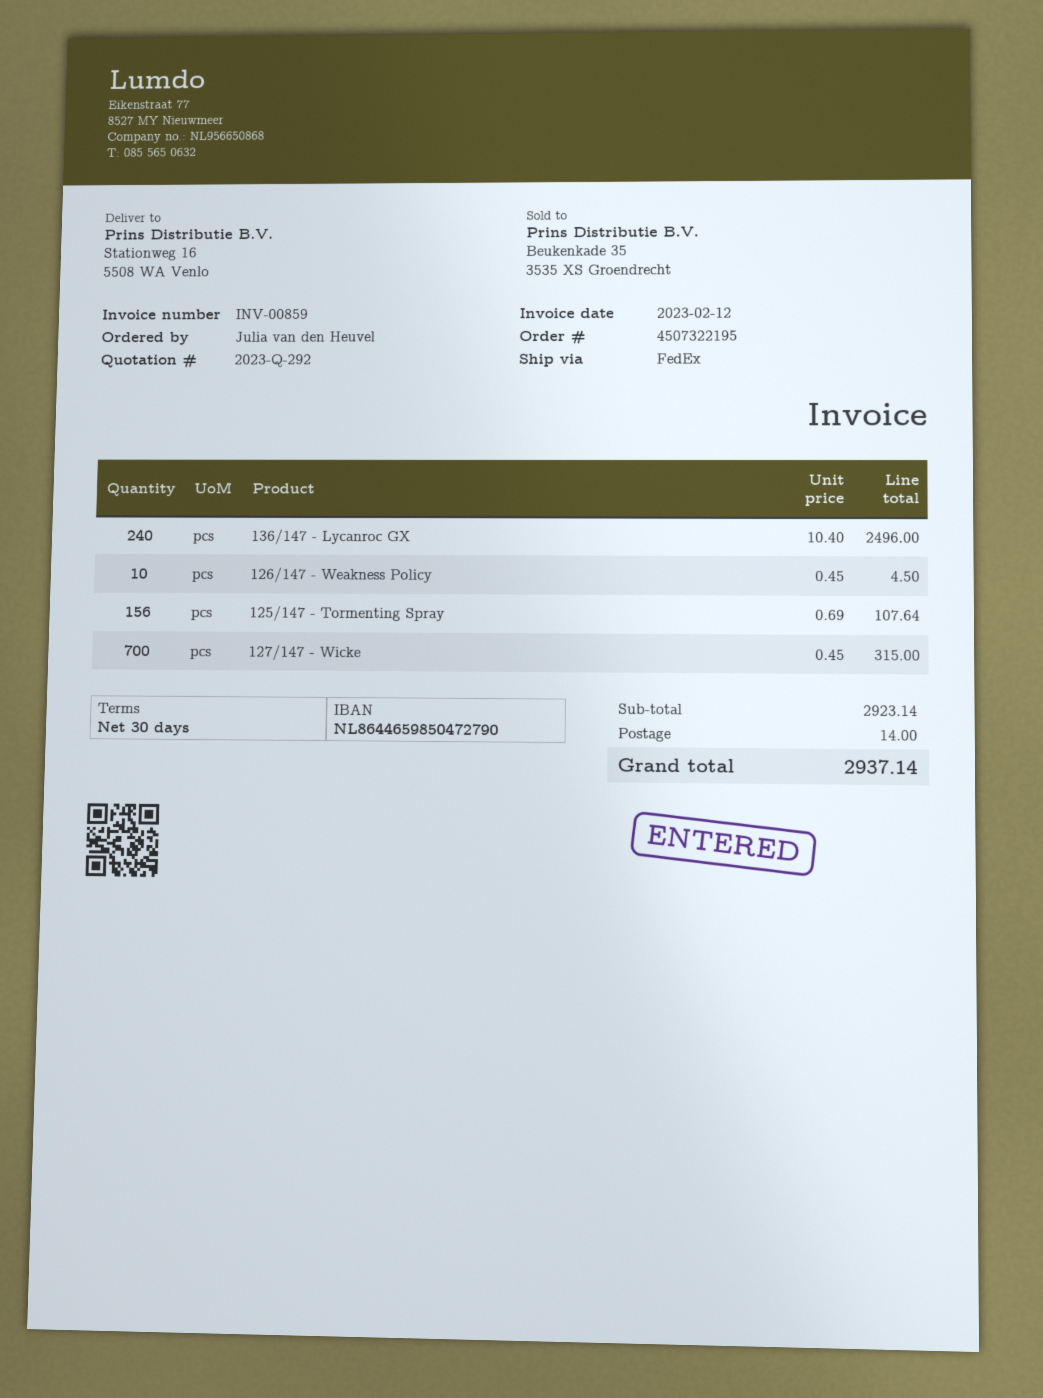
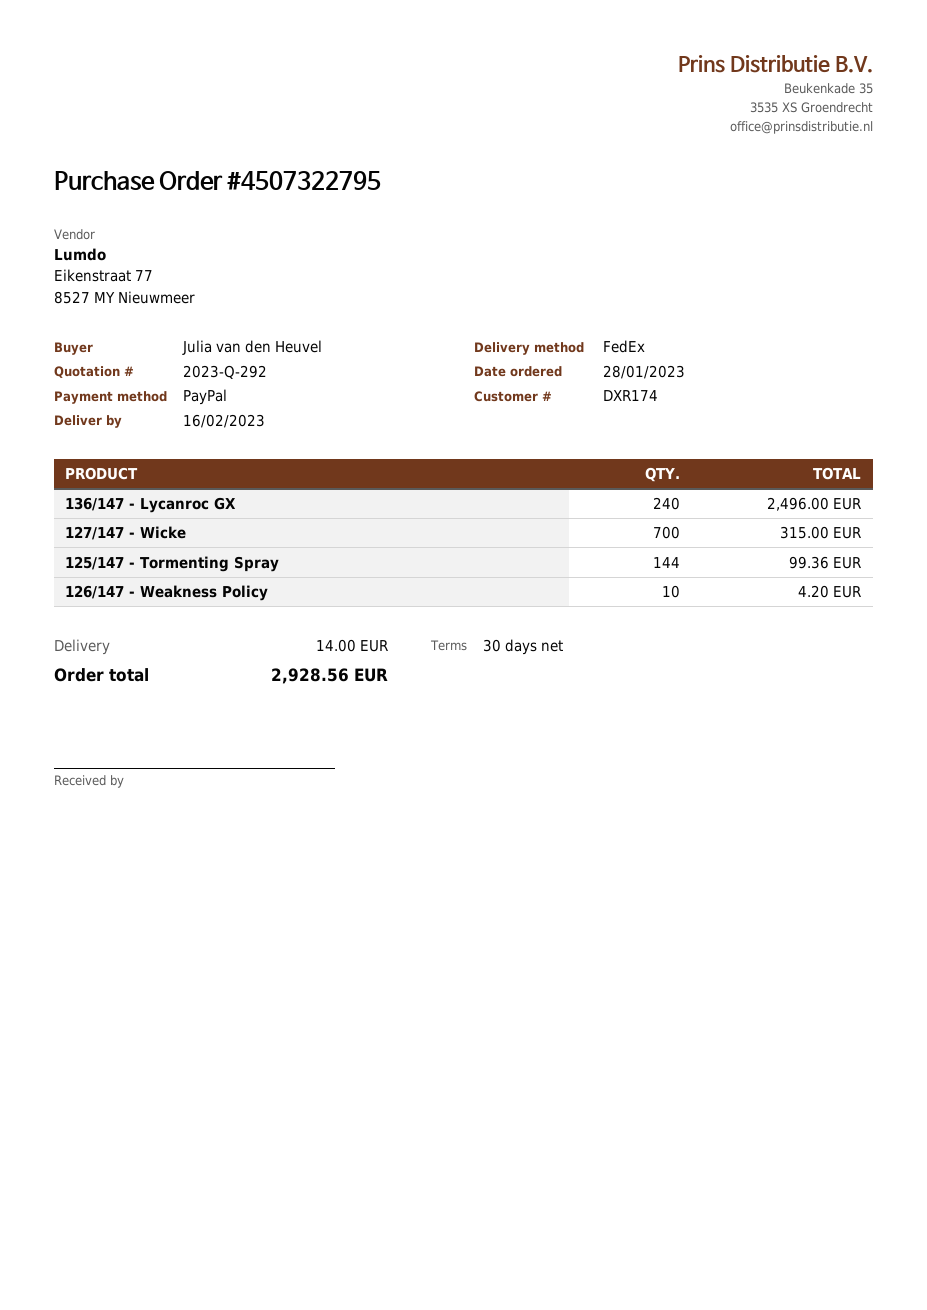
order number: 4507322195 -> 4507322795
126/147 - Weakness Policy: 10 for 4.50 -> 10 for 4.20
125/147 - Tormenting Spray: 156 for 107.64 -> 144 for 99.36
total: 2937.14 -> 2928.56

